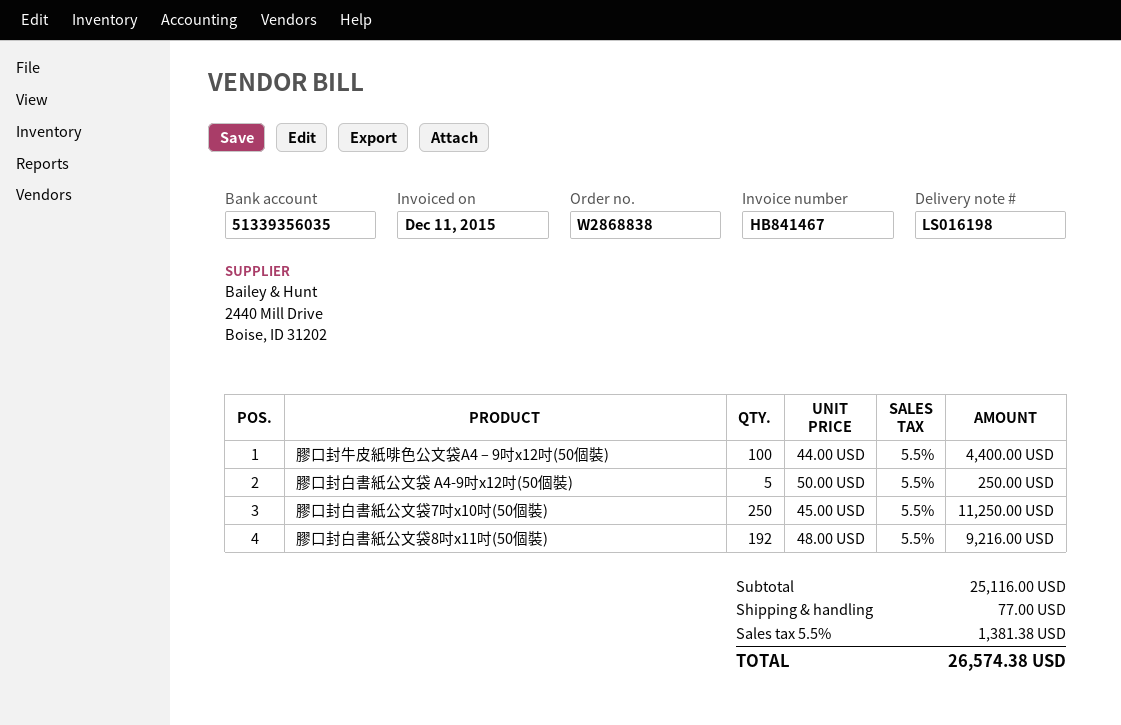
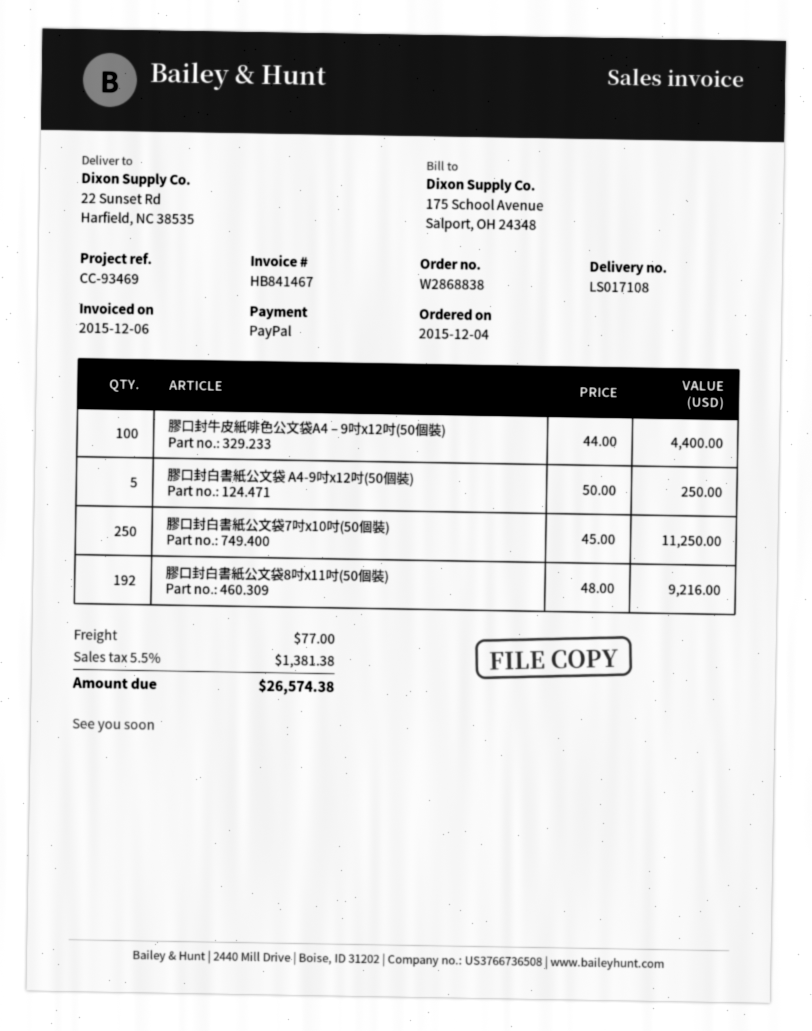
delivery note number: LS016198 -> LS017108
invoice date: 2015-12-11 -> 2015-12-06

